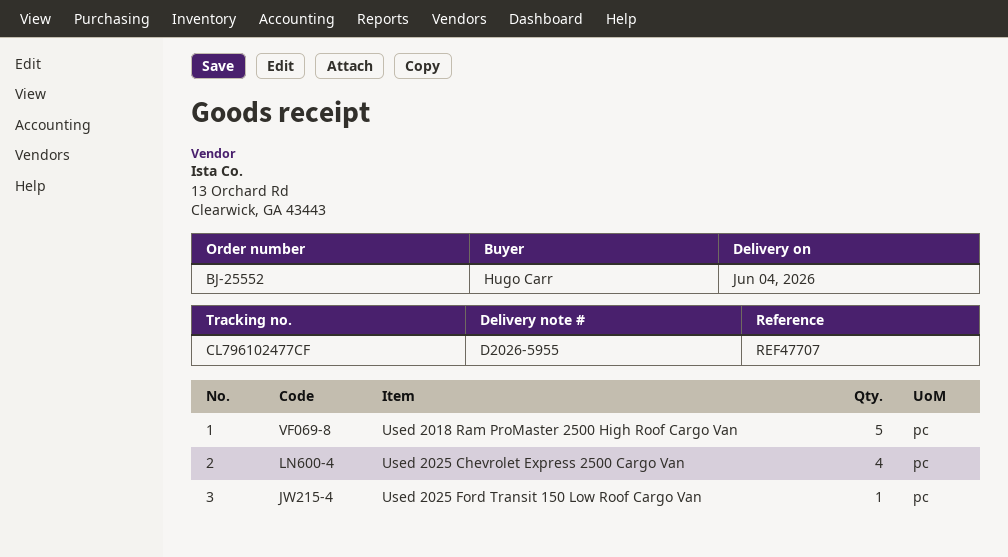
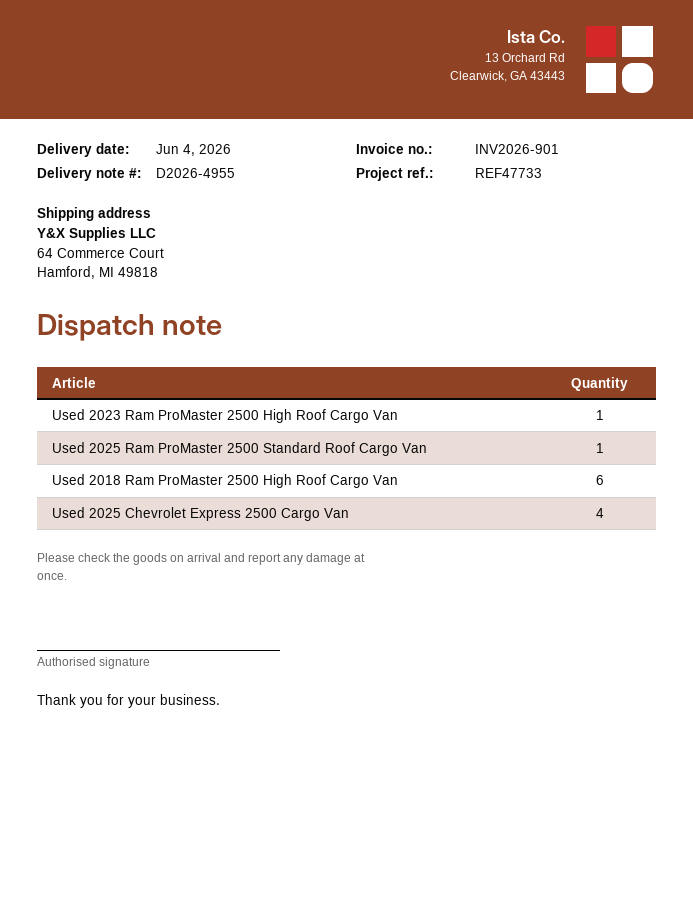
delivery note number: D2026-5955 -> D2026-4955
reference: REF47707 -> REF47733
Used 2018 Ram ProMaster 2500 High Roof Cargo Van: 5 -> 6
Used 2025 Ford Transit 150 Low Roof Cargo Van: 1 -> none
Used 2023 Ram ProMaster 2500 High Roof Cargo Van: none -> 1
Used 2025 Ram ProMaster 2500 Standard Roof Cargo Van: none -> 1

